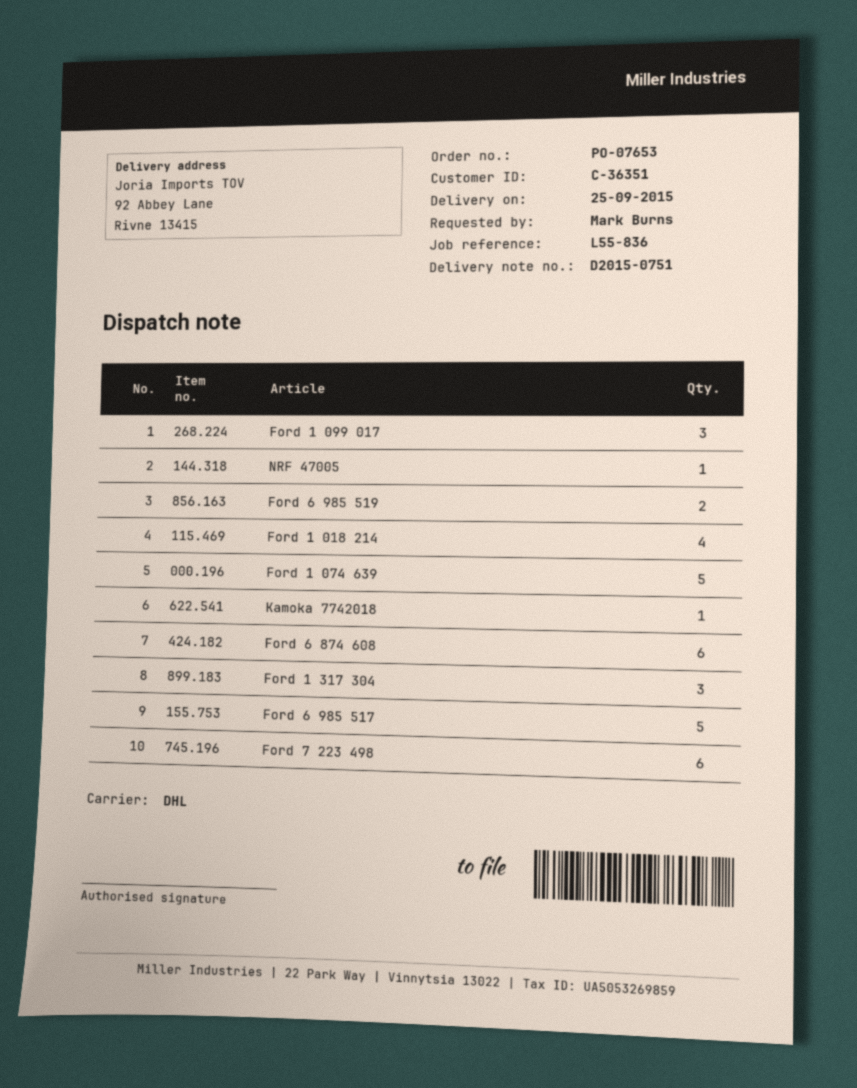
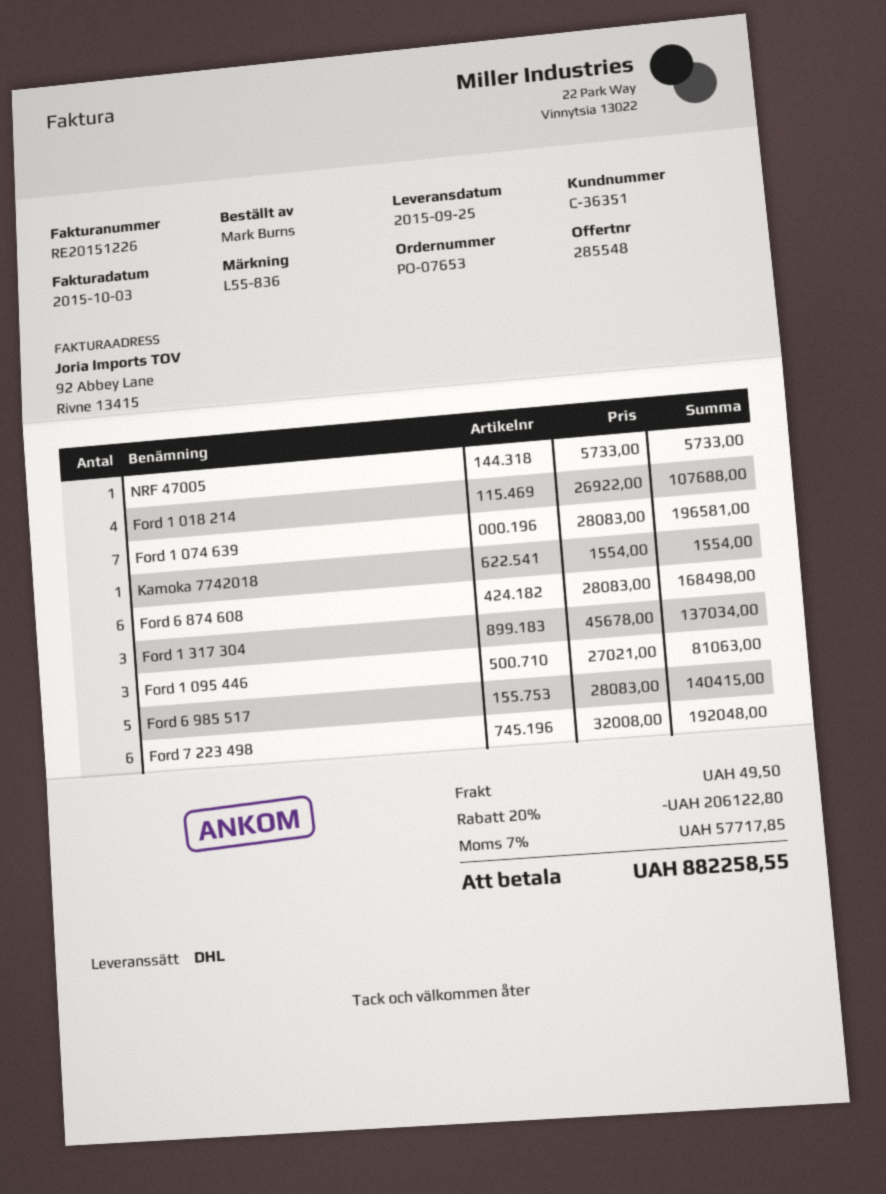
Ford 1 099 017: 3 -> none
Ford 6 985 519: 2 -> none
Ford 1 074 639: 5 -> 7
Ford 1 095 446: none -> 3

